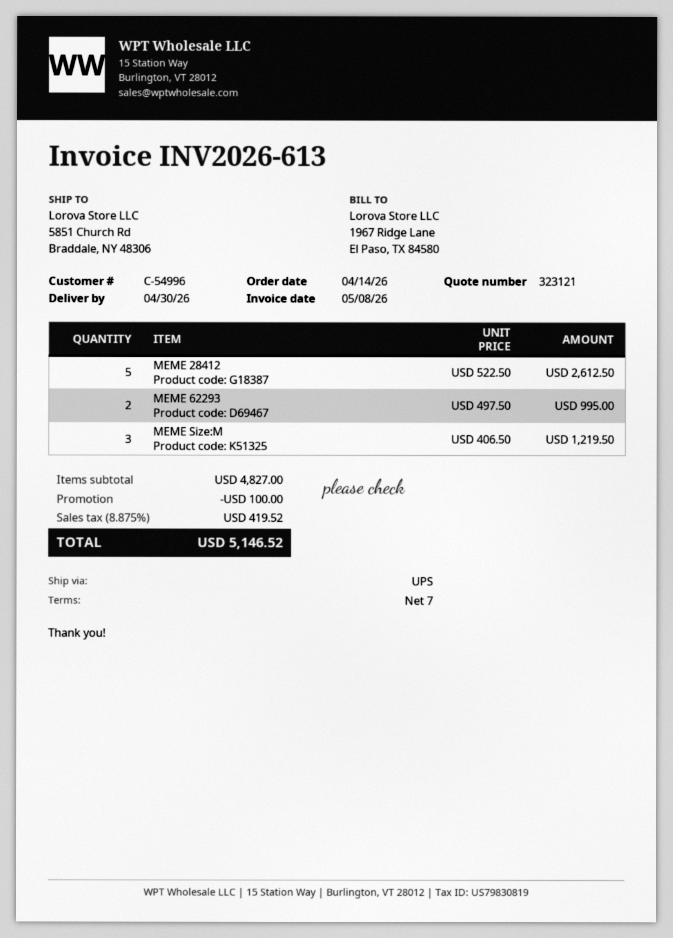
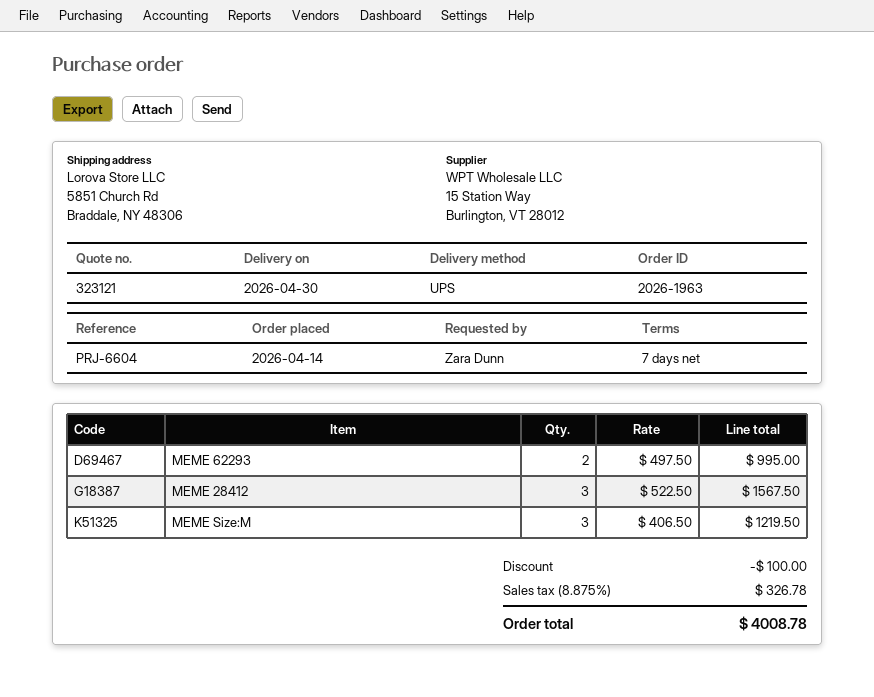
MEME 28412: 5 x 522.50 = 2612.50 -> 3 x 522.50 = 1567.50
tax: 8.875% = 419.52 -> 8.875% = 326.78
total: 5146.52 -> 4008.78

